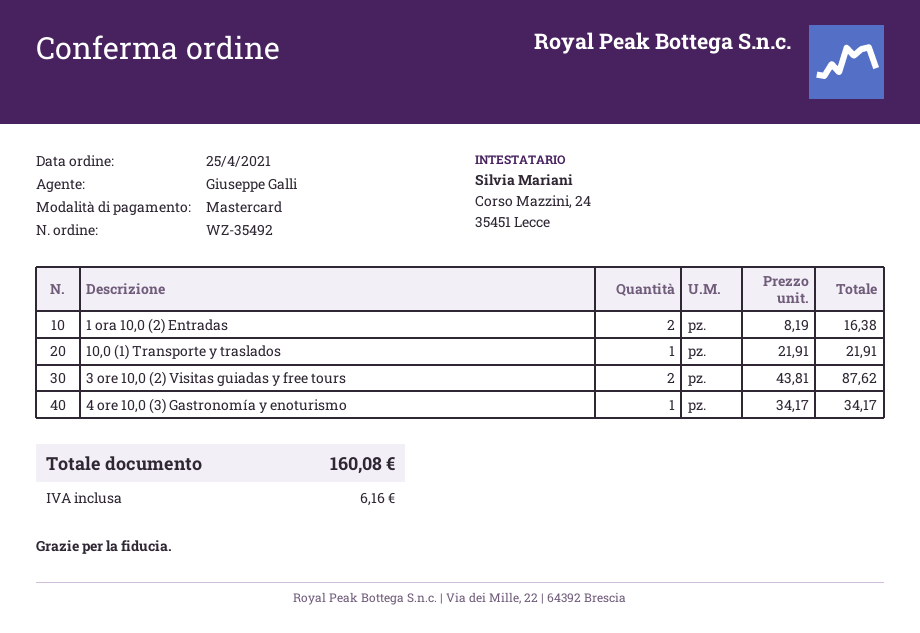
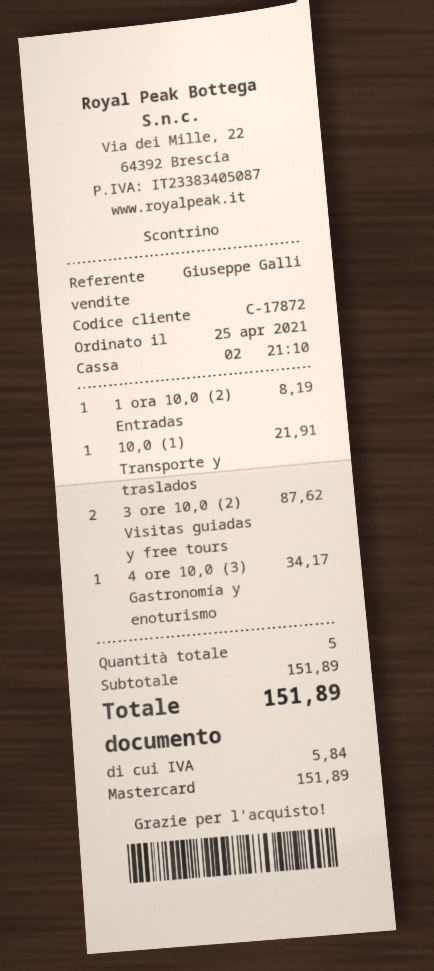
1 ora 10,0 (2) Entradas: 2 for 16.38 -> 1 for 8.19
tax: 6.16 -> 5.84
total: 160.08 -> 151.89

